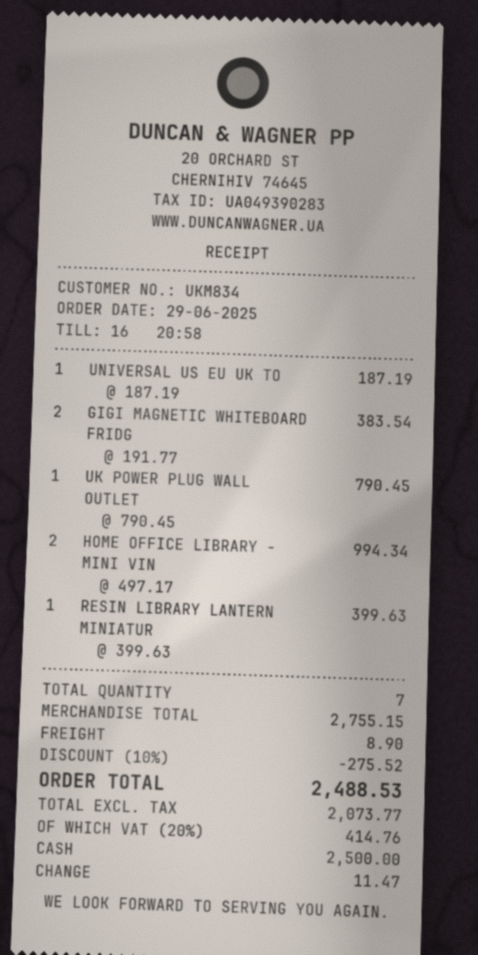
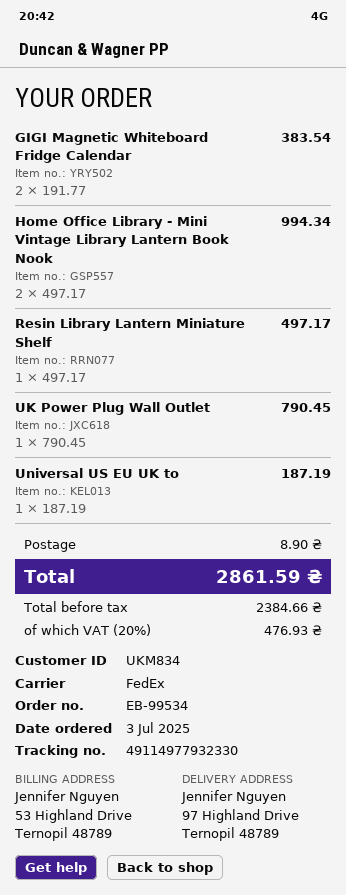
order date: 2025-06-29 -> 2025-07-03
RESIN LIBRARY LANTERN MINIATUR: 1 x 399.63 = 399.63 -> 1 x 497.17 = 497.17
discount: 10% = 275.52 -> none
net: 2073.77 -> 2384.66
tax: 20% = 414.76 -> 20% = 476.93
total: 2488.53 -> 2861.59

